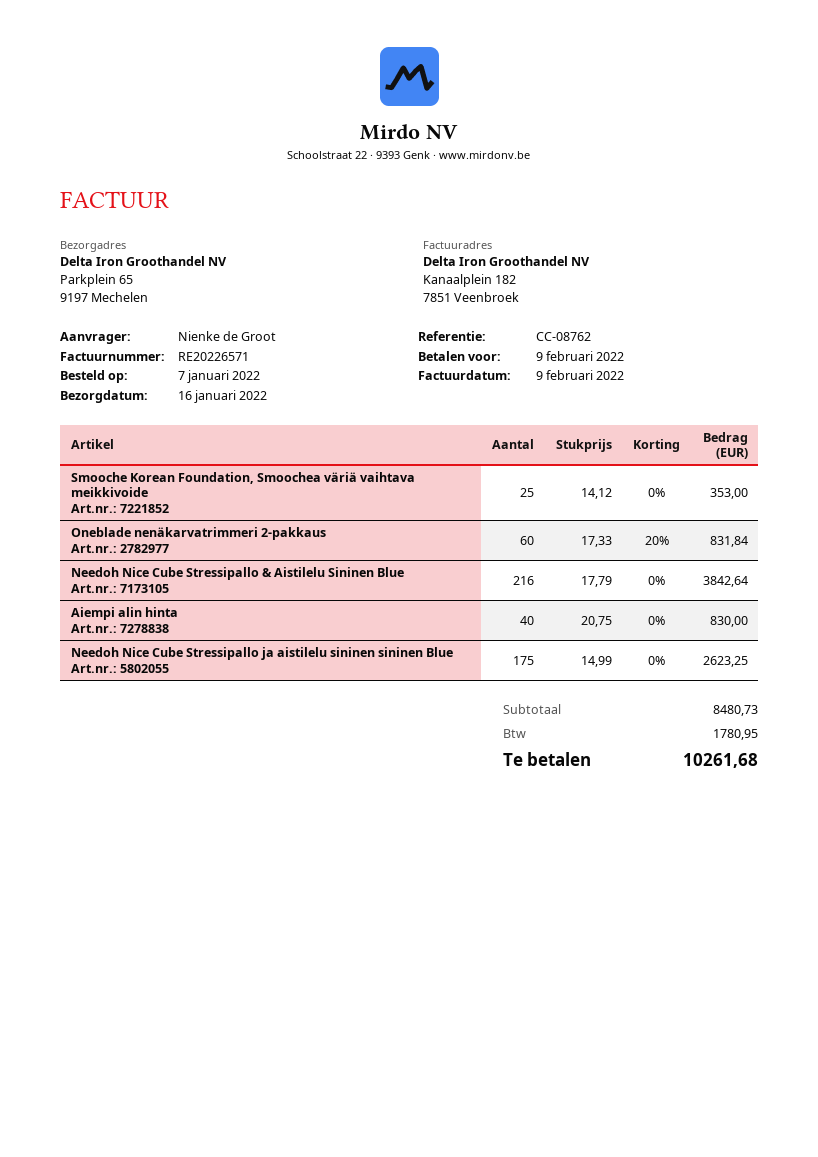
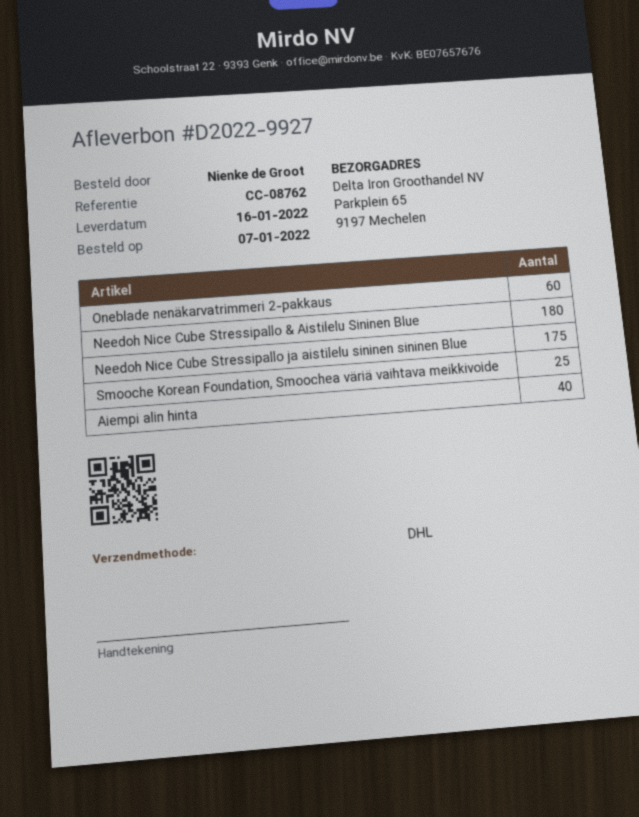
Needoh Nice Cube Stressipallo & Aistilelu Sininen Blue: 216 -> 180

